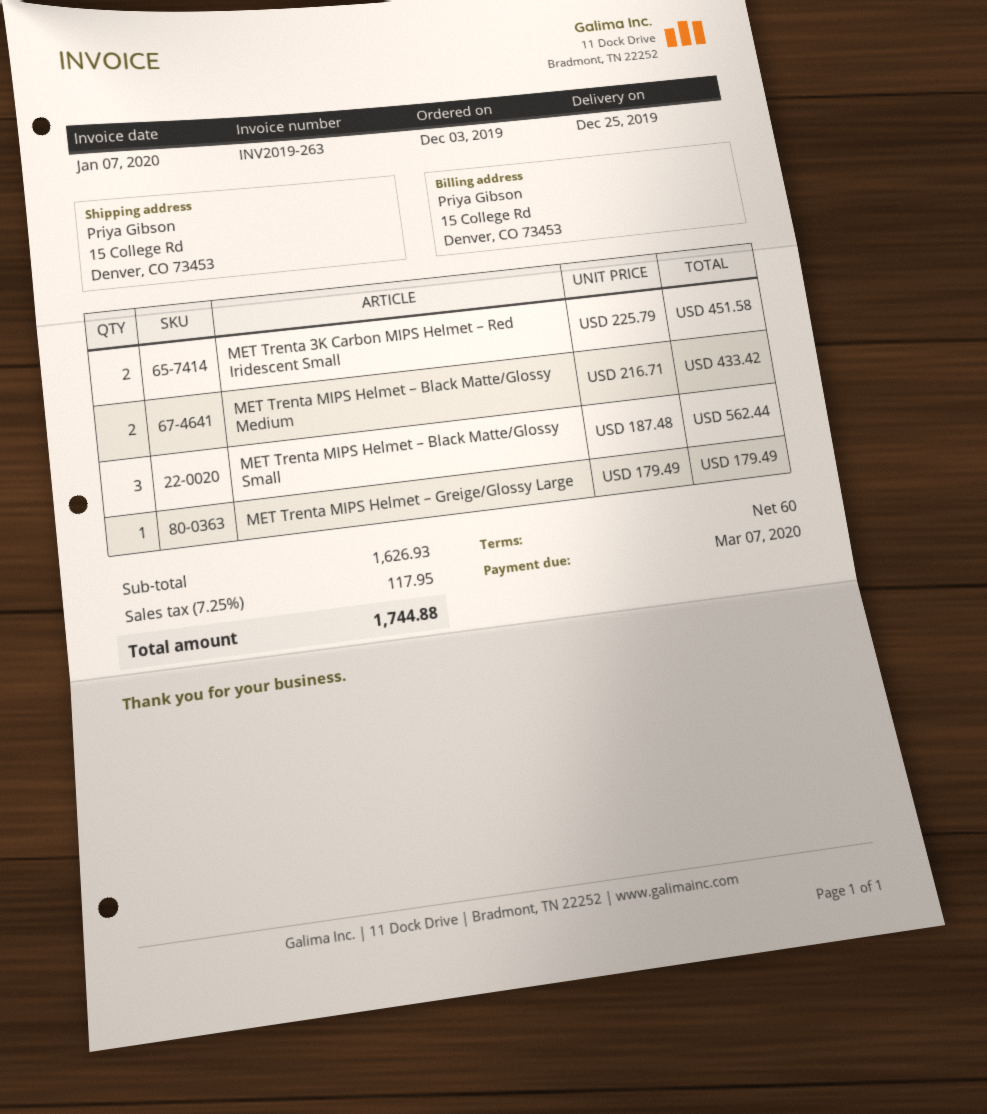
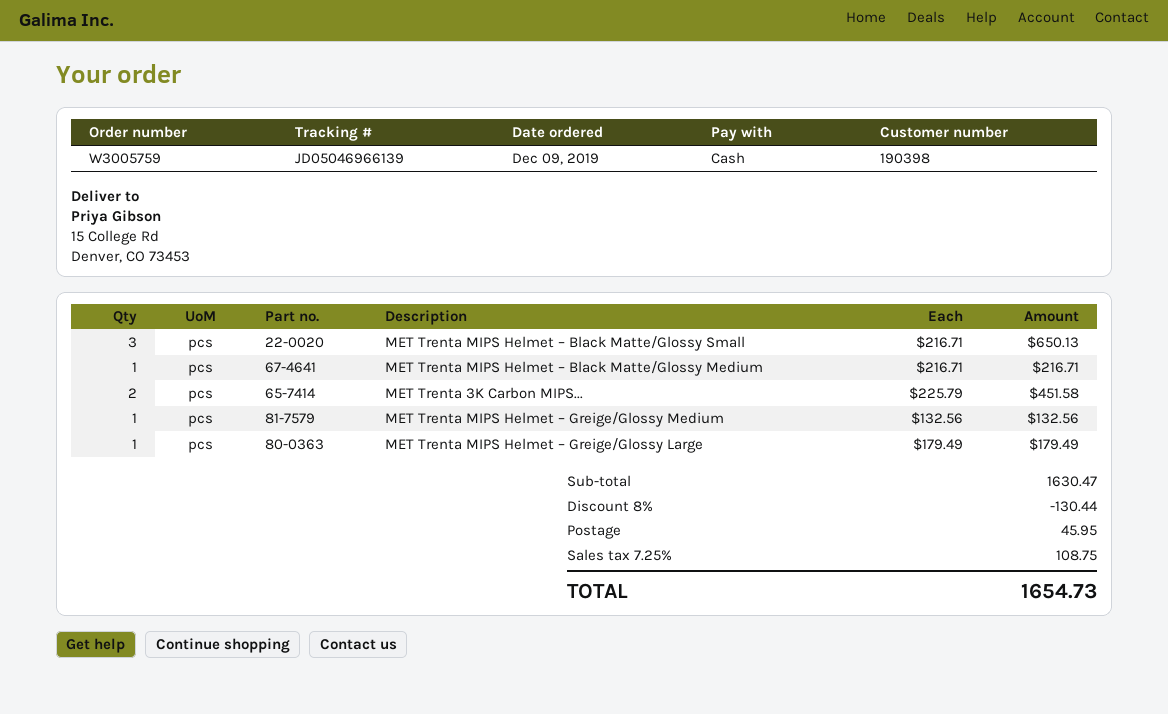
order date: 2019-12-03 -> 2019-12-09
MET Trenta MIPS Helmet – Black Matte/Glossy Medium: 2 x 216.71 = 433.42 -> 1 x 216.71 = 216.71
MET Trenta MIPS Helmet – Black Matte/Glossy Small: 3 x 187.48 = 562.44 -> 3 x 216.71 = 650.13
MET Trenta MIPS Helmet – Greige/Glossy Medium: none -> 1 x 132.56 = 132.56
subtotal: 1626.93 -> 1630.47
discount: none -> 8% = 130.44
shipping: none -> 45.95
tax: 7.25% = 117.95 -> 7.25% = 108.75
total: 1744.88 -> 1654.73

